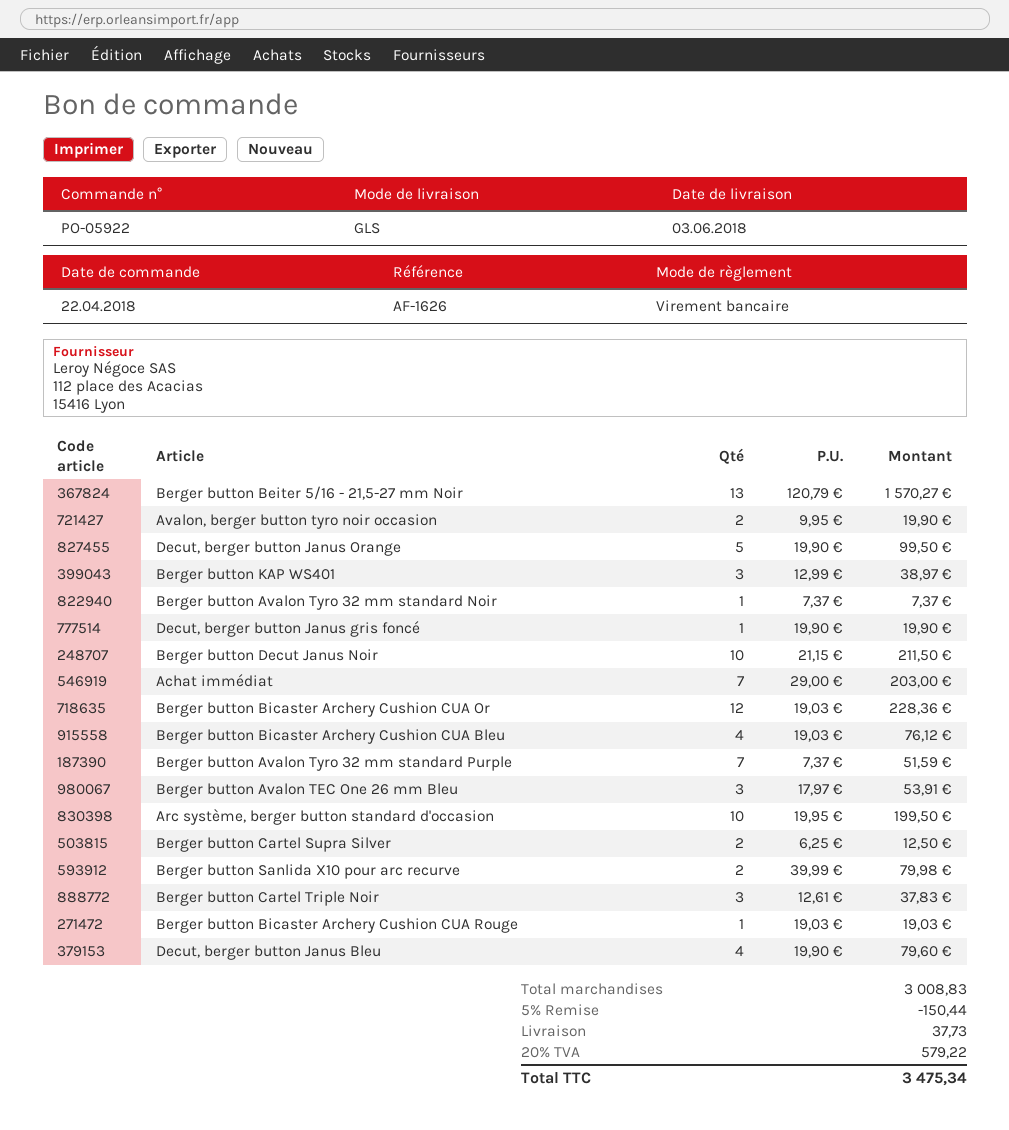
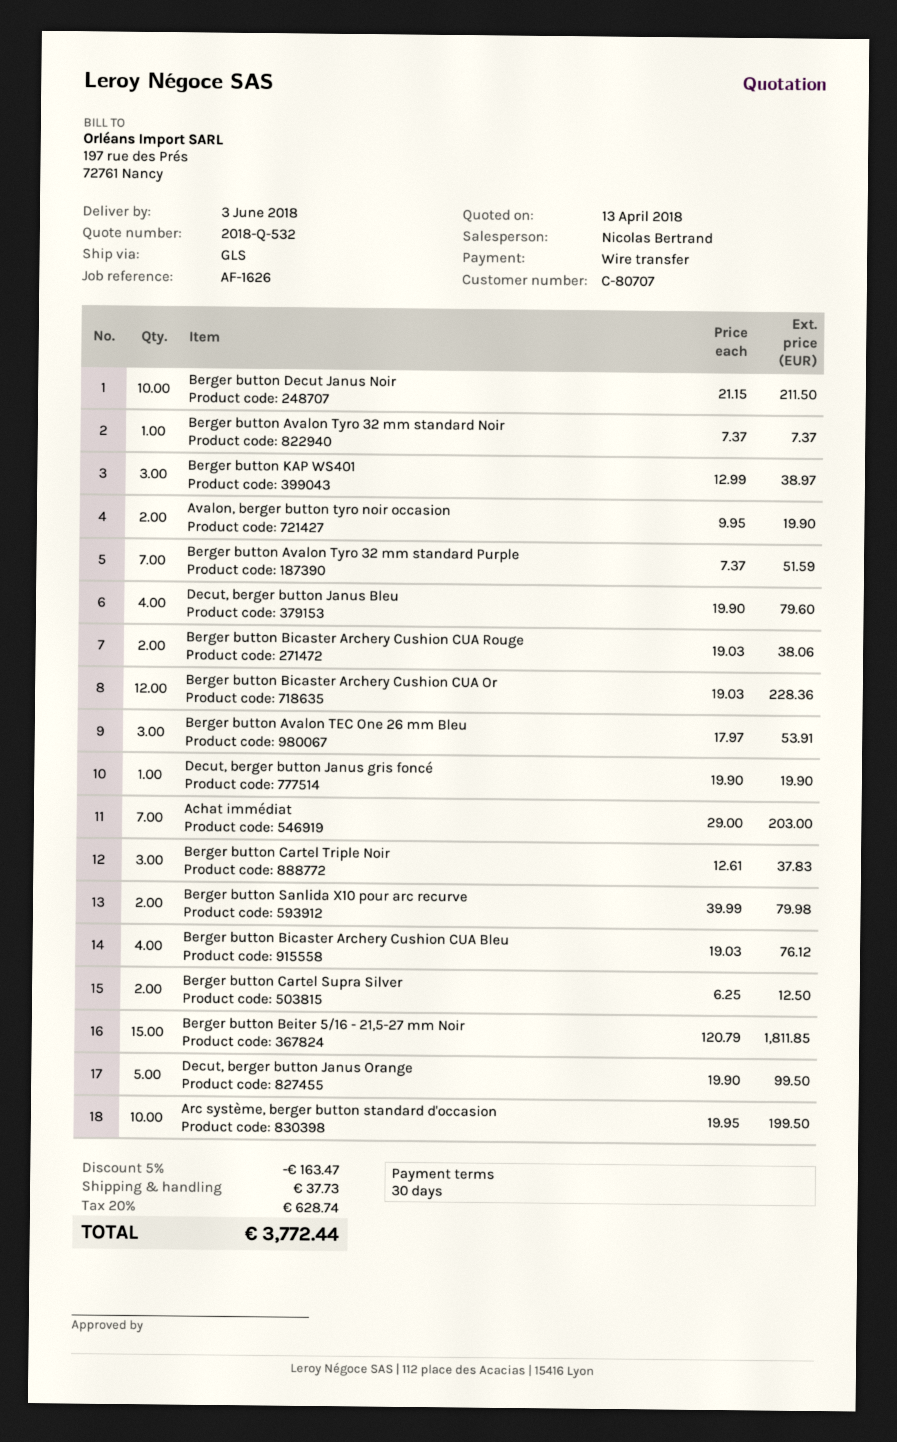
Berger button Beiter 5/16 - 21,5-27 mm Noir: 13 x 120.79 = 1570.27 -> 15 x 120.79 = 1811.85
Berger button Bicaster Archery Cushion CUA Rouge: 1 x 19.03 = 19.03 -> 2 x 19.03 = 38.06
discount: 5% = 150.44 -> 5% = 163.47
tax: 20% = 579.22 -> 20% = 628.74
total: 3475.34 -> 3772.44

